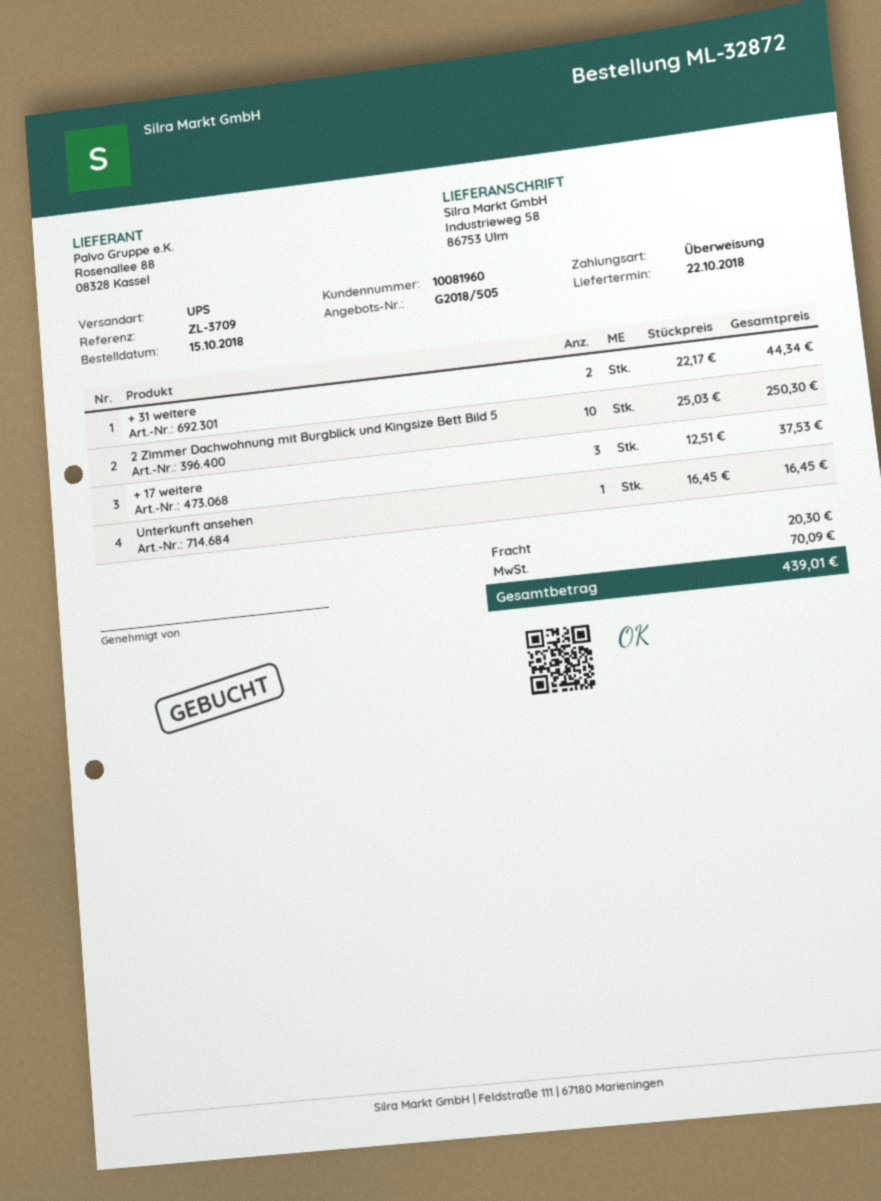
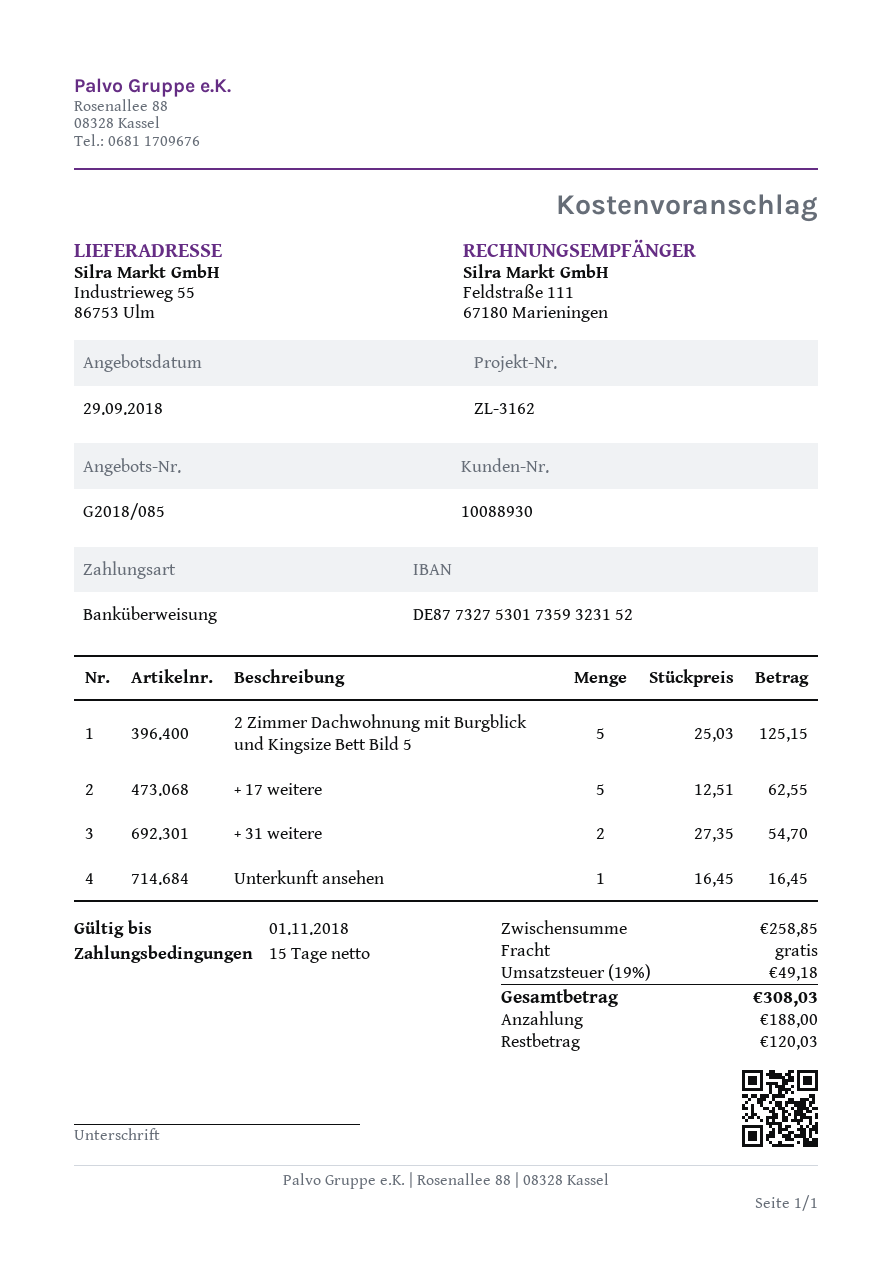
quote number: G2018/505 -> G2018/085
customer number: 10081960 -> 10088930
reference: ZL-3709 -> ZL-3162
ship to: Industrieweg 58, 86753 Ulm -> Industrieweg 55, 86753 Ulm
+ 31 weitere: 2 x 22.17 = 44.34 -> 2 x 27.35 = 54.70
2 Zimmer Dachwohnung mit Burgblick und Kingsize Bett Bild 5: 10 x 25.03 = 250.30 -> 5 x 25.03 = 125.15
+ 17 weitere: 3 x 12.51 = 37.53 -> 5 x 12.51 = 62.55
shipping: 20.30 -> 0.00
tax: 70.09 -> 49.18
total: 439.01 -> 308.03

